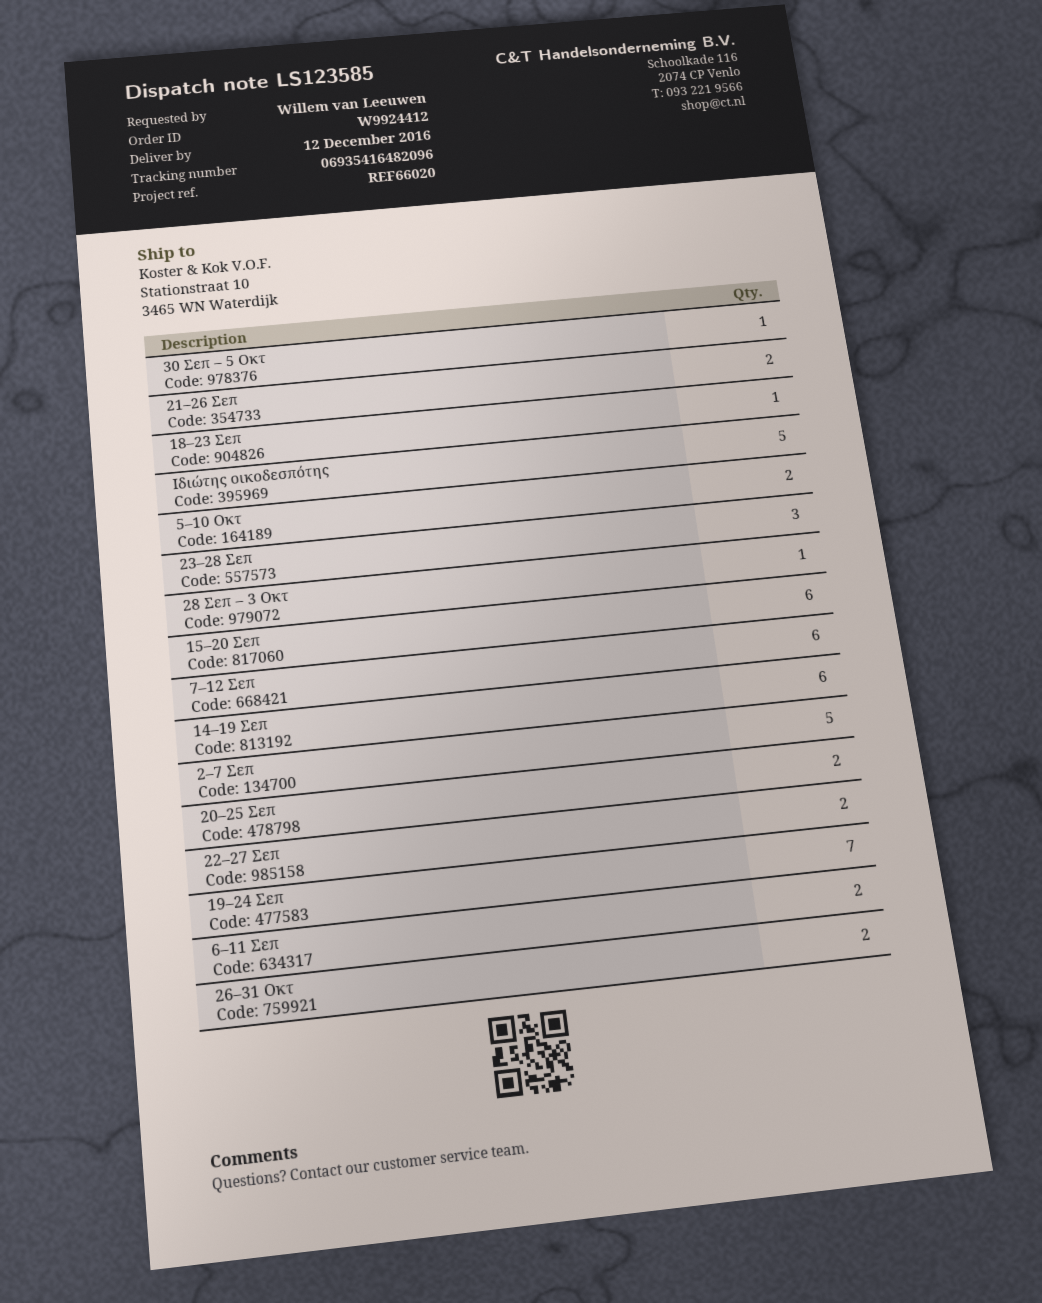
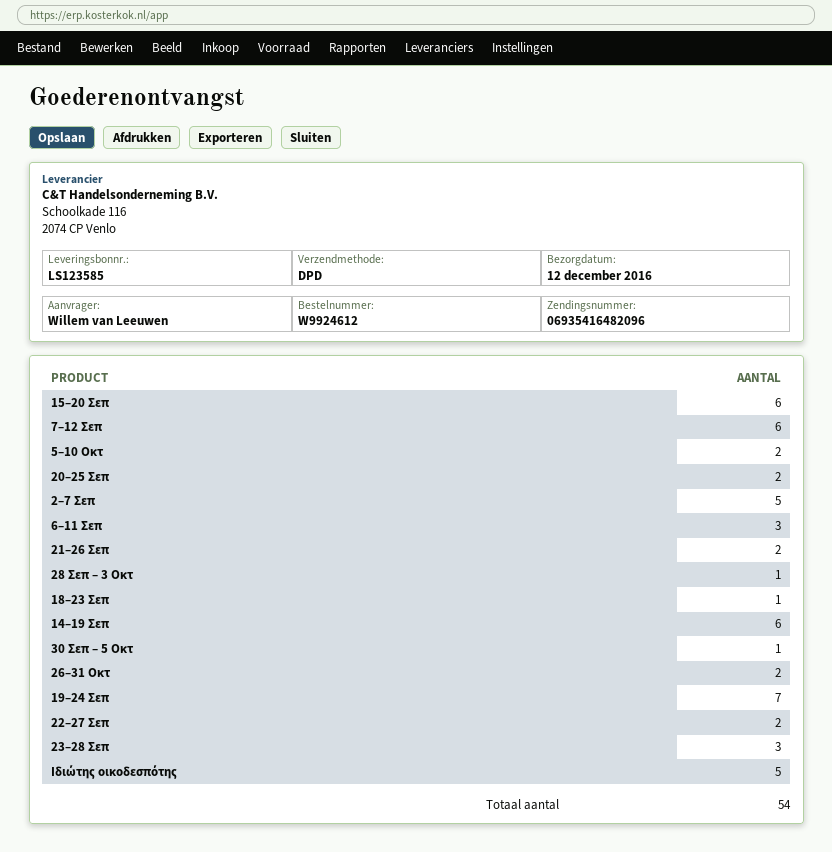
order number: W9924412 -> W9924612
6–11 Σεπ: 2 -> 3

